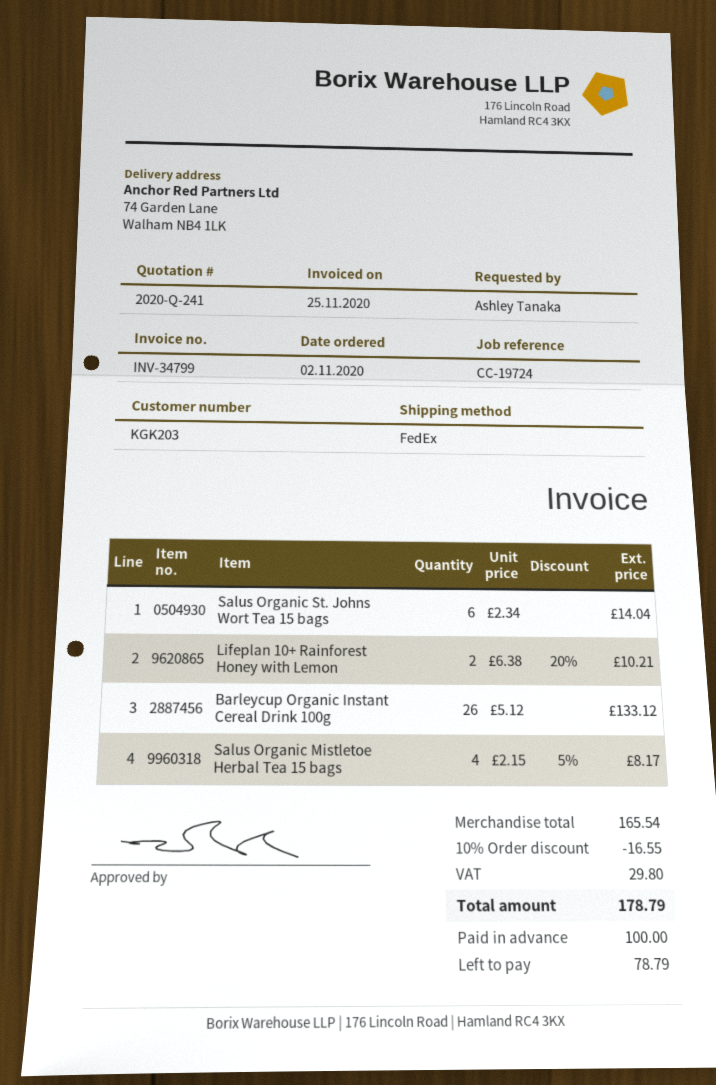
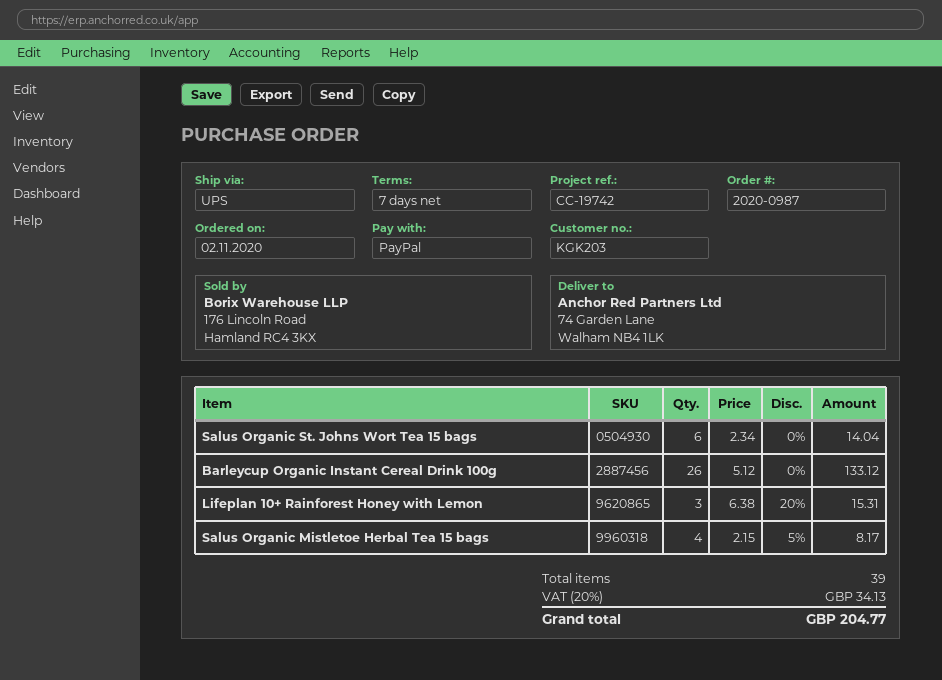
reference: CC-19724 -> CC-19742
shipping method: FedEx -> UPS
Lifeplan 10+ Rainforest Honey with Lemon: 2 x 6.38 - 20% = 10.21 -> 3 x 6.38 - 20% = 15.31
discount: 10% = 16.55 -> none
tax: 29.80 -> 34.13
total: 178.79 -> 204.77

